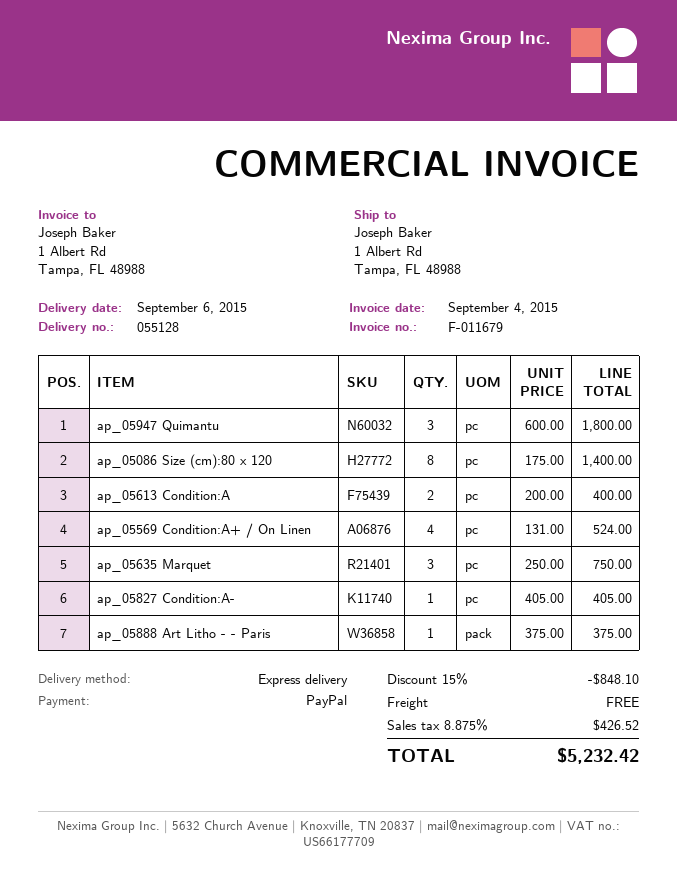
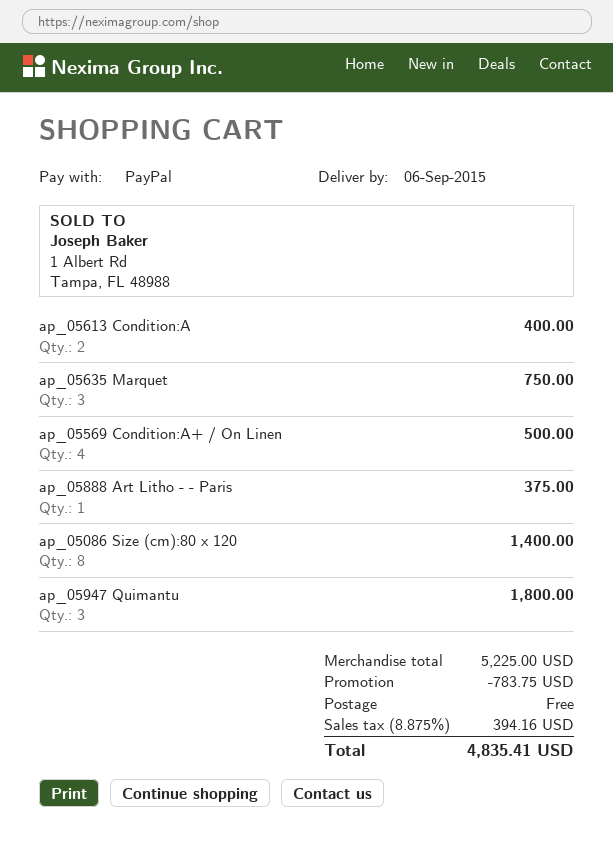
ap_05569 Condition:A+ / On Linen: 4 for 524.00 -> 4 for 500.00
ap_05827 Condition:A-: 1 for 405.00 -> none
discount: 848.10 -> 783.75
tax: 8.875% = 426.52 -> 8.875% = 394.16
total: 5232.42 -> 4835.41

